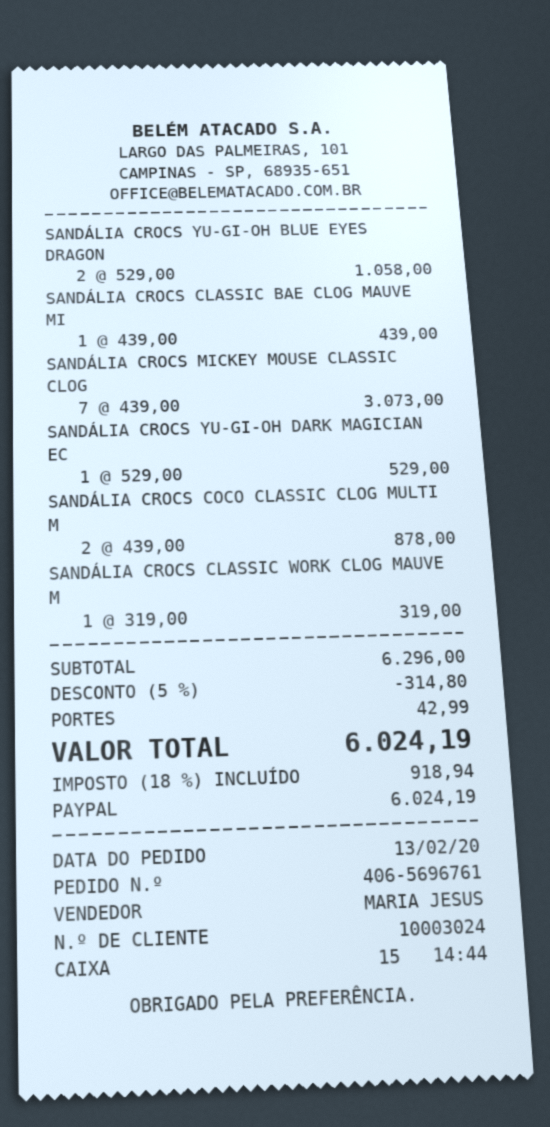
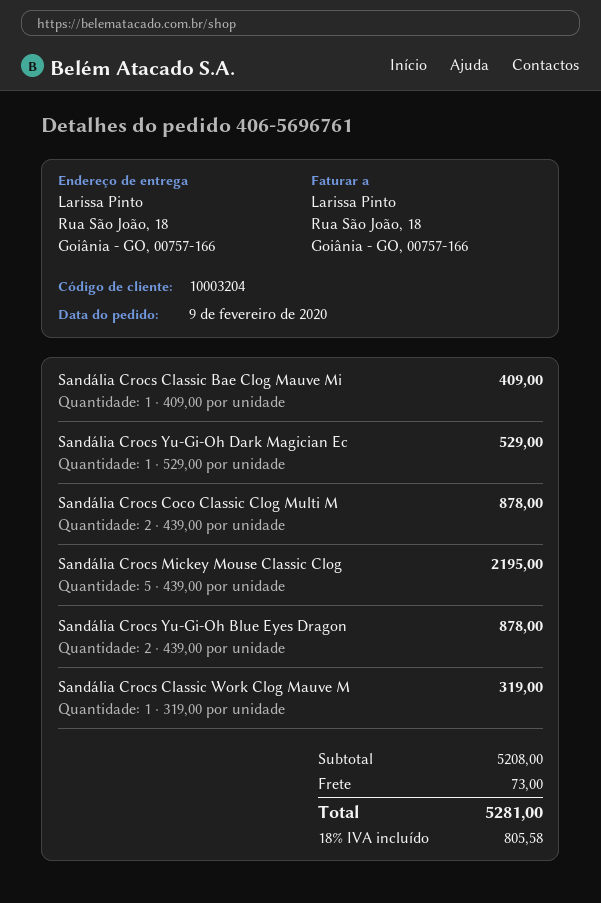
order date: 2020-02-13 -> 2020-02-09
customer number: 10003024 -> 10003204
SANDÁLIA CROCS YU-GI-OH BLUE EYES DRAGON: 2 x 529.00 = 1058.00 -> 2 x 439.00 = 878.00
SANDÁLIA CROCS CLASSIC BAE CLOG MAUVE MI: 1 x 439.00 = 439.00 -> 1 x 409.00 = 409.00
SANDÁLIA CROCS MICKEY MOUSE CLASSIC CLOG: 7 x 439.00 = 3073.00 -> 5 x 439.00 = 2195.00
subtotal: 6296.00 -> 5208.00
discount: 5% = 314.80 -> none
shipping: 42.99 -> 73.00
tax: 18% = 918.94 -> 18% = 805.58
total: 6024.19 -> 5281.00

